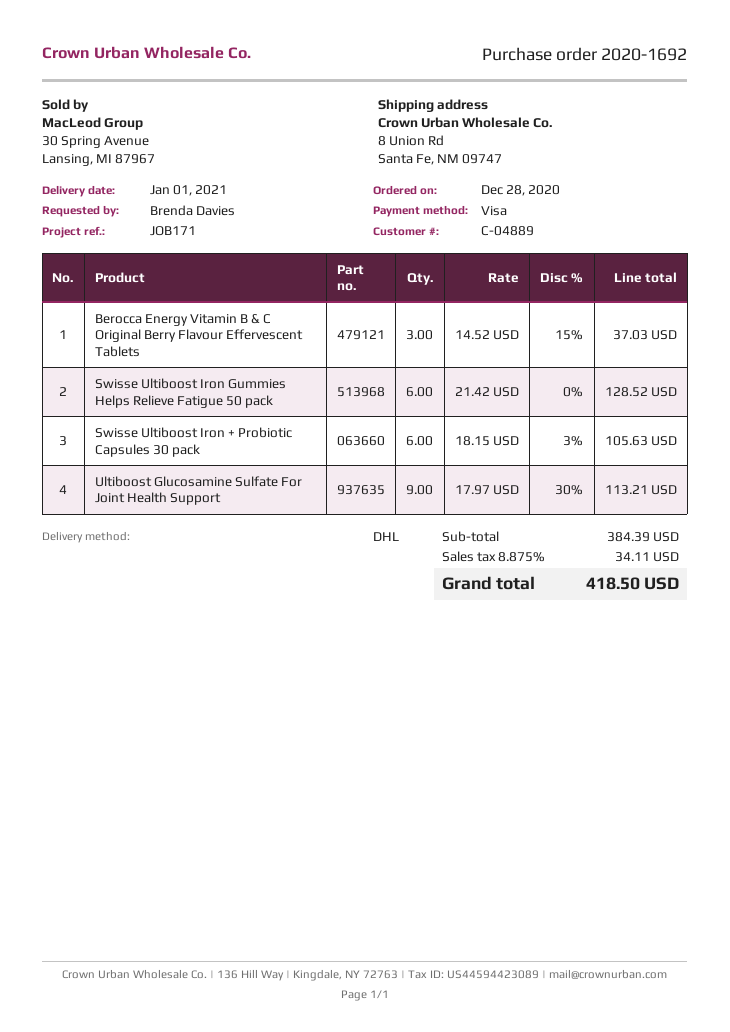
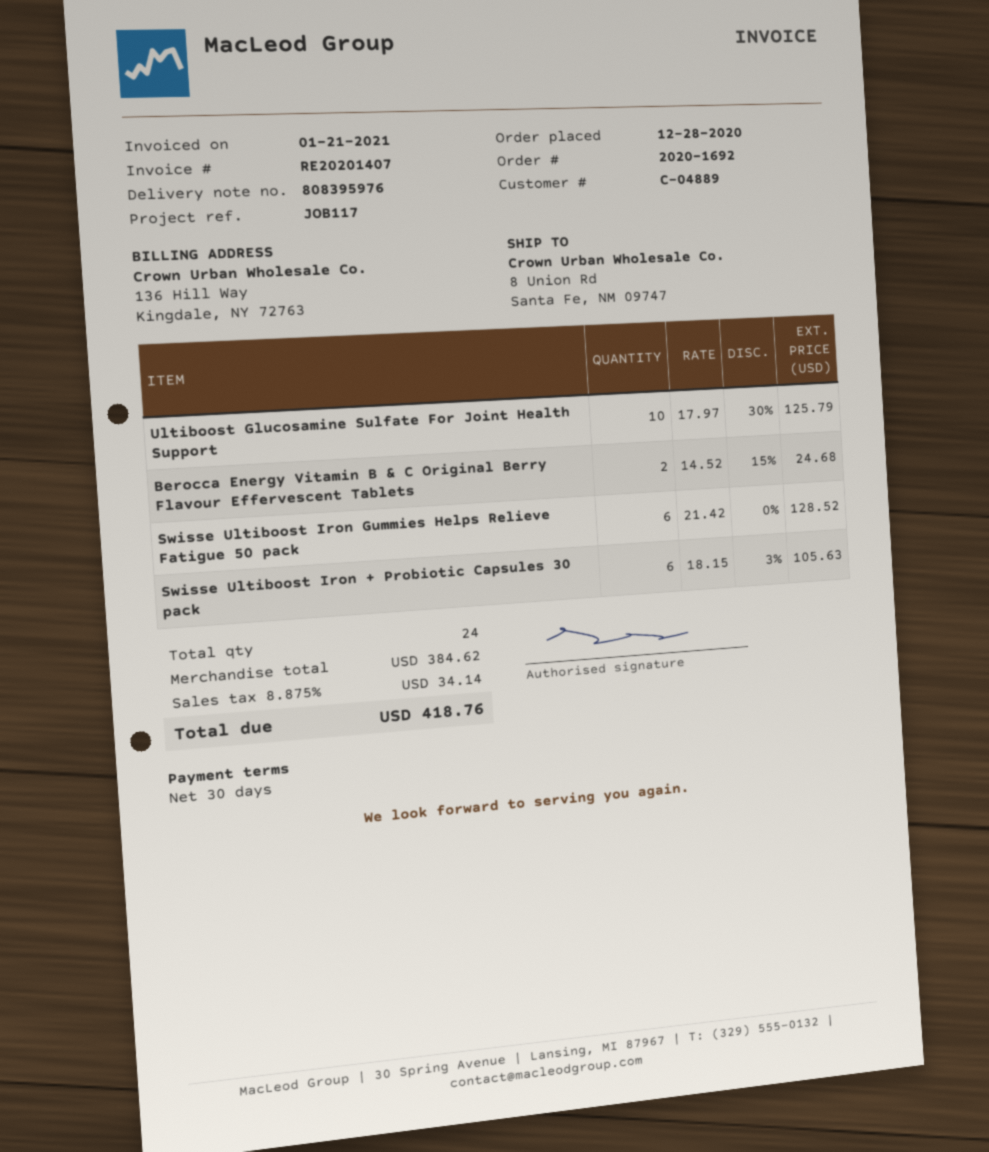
reference: JOB171 -> JOB117
Berocca Energy Vitamin B & C Original Berry Flavour Effervescent Tablets: 3 x 14.52 - 15% = 37.03 -> 2 x 14.52 - 15% = 24.68
Ultiboost Glucosamine Sulfate For Joint Health Support: 9 x 17.97 - 30% = 113.21 -> 10 x 17.97 - 30% = 125.79
subtotal: 384.39 -> 384.62
tax: 8.875% = 34.11 -> 8.875% = 34.14
total: 418.50 -> 418.76

